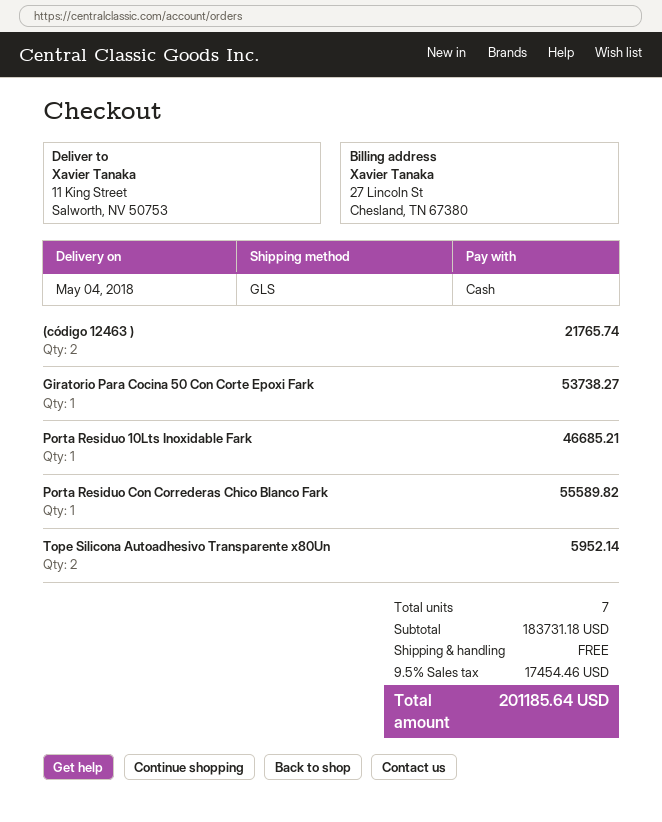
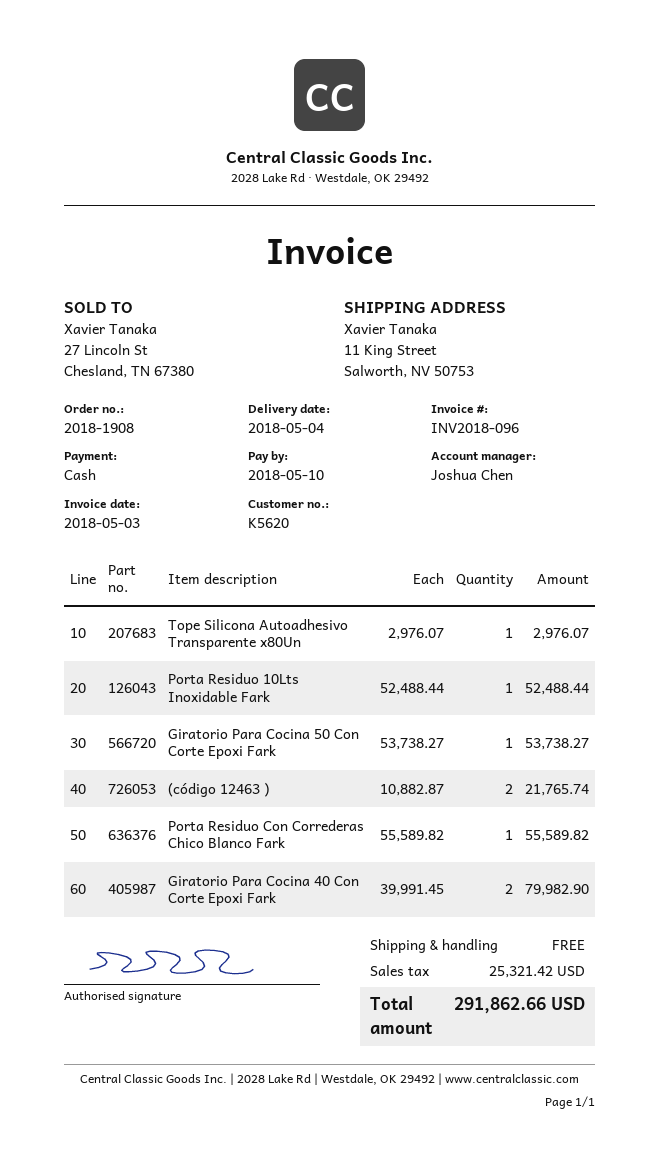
Porta Residuo 10Lts Inoxidable Fark: 1 for 46685.21 -> 1 for 52488.44
Tope Silicona Autoadhesivo Transparente x80Un: 2 for 5952.14 -> 1 for 2976.07
Giratorio Para Cocina 40 Con Corte Epoxi Fark: none -> 2 for 79982.90
tax: 17454.46 -> 25321.42
total: 201185.64 -> 291862.66

